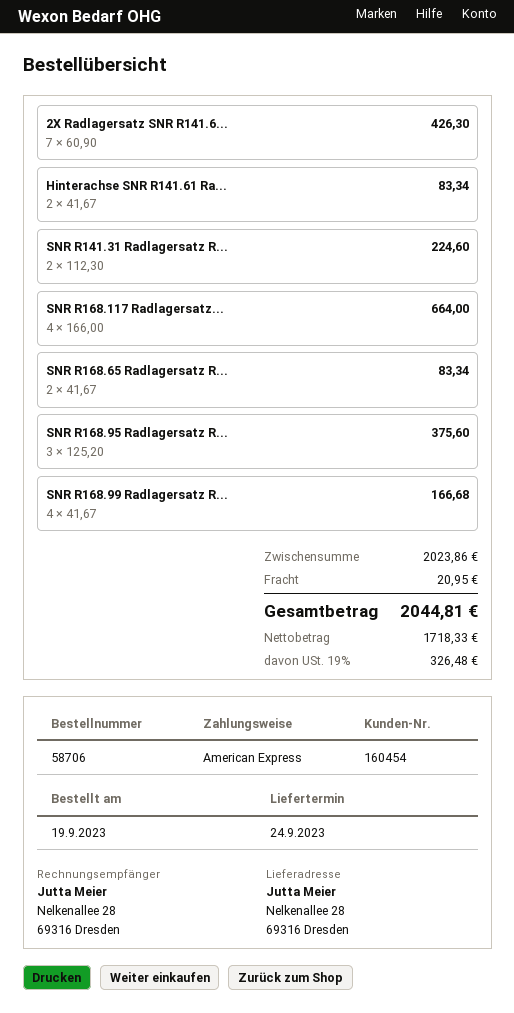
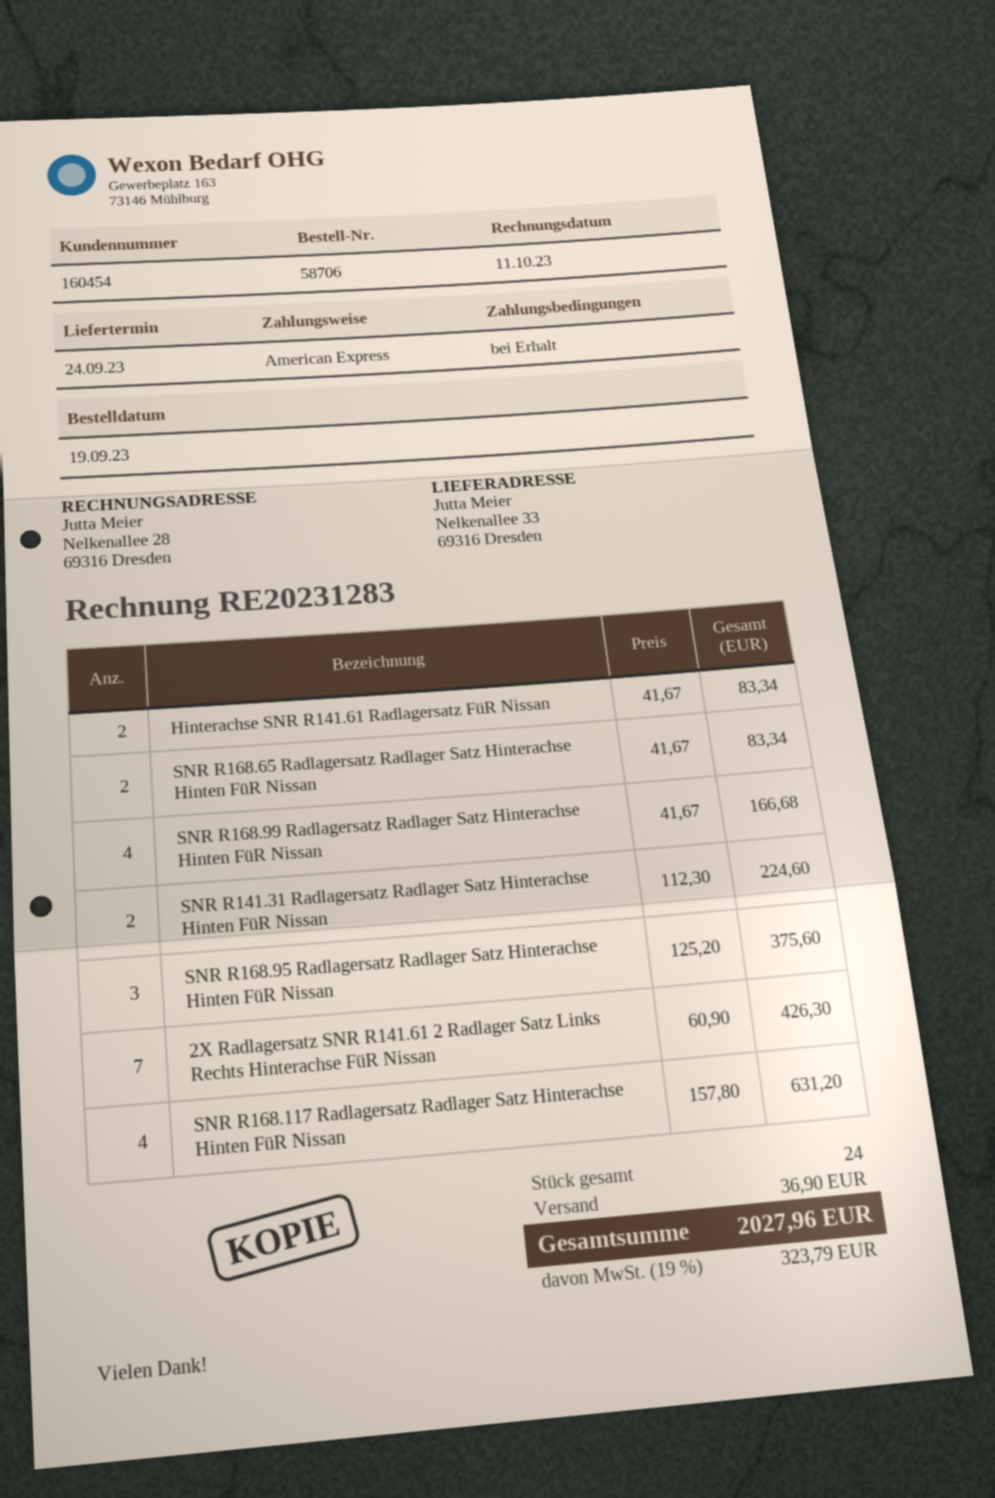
ship to: Nelkenallee 28, 69316 Dresden -> Nelkenallee 33, 69316 Dresden
SNR R168.117 Radlagersatz...: 4 x 166.00 = 664.00 -> 4 x 157.80 = 631.20
shipping: 20.95 -> 36.90
tax: 19% = 326.48 -> 19% = 323.79
total: 2044.81 -> 2027.96

